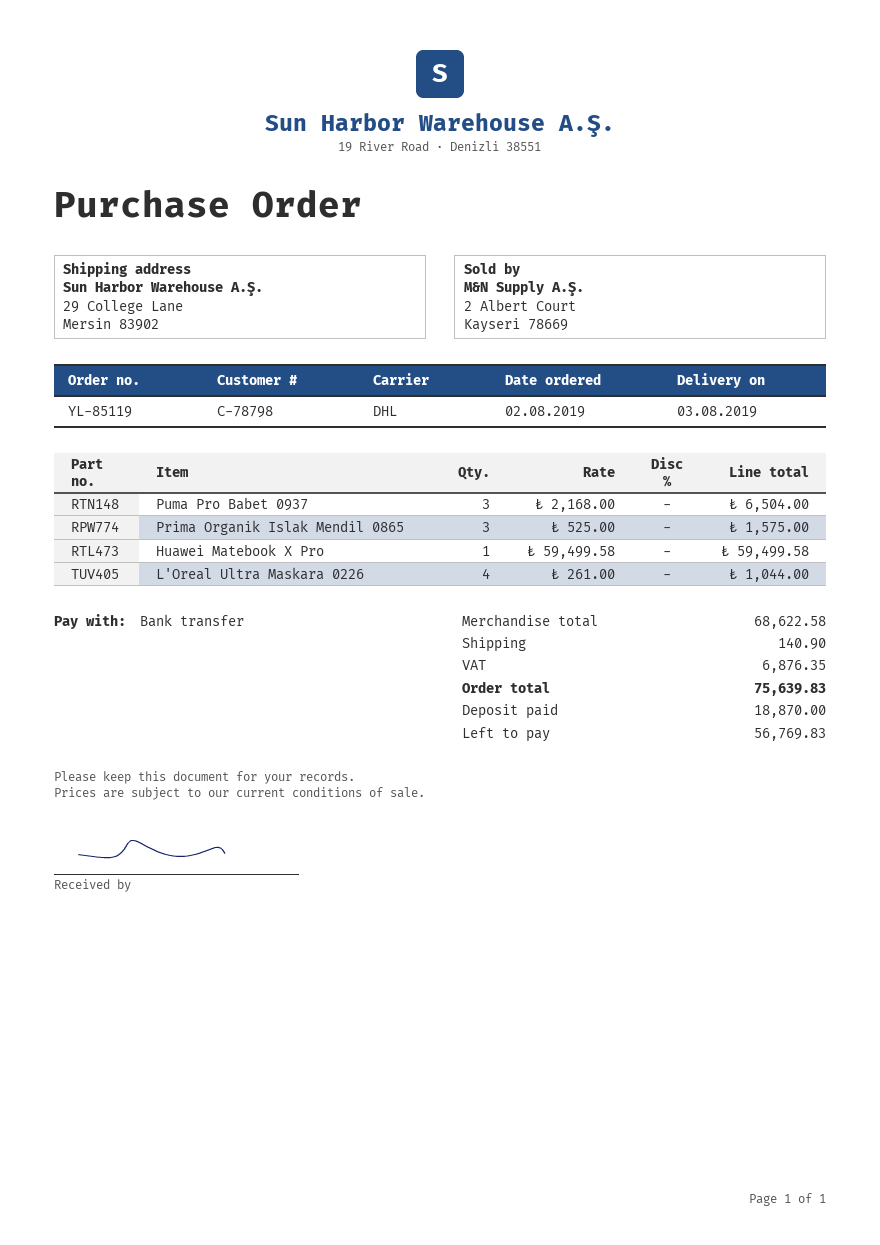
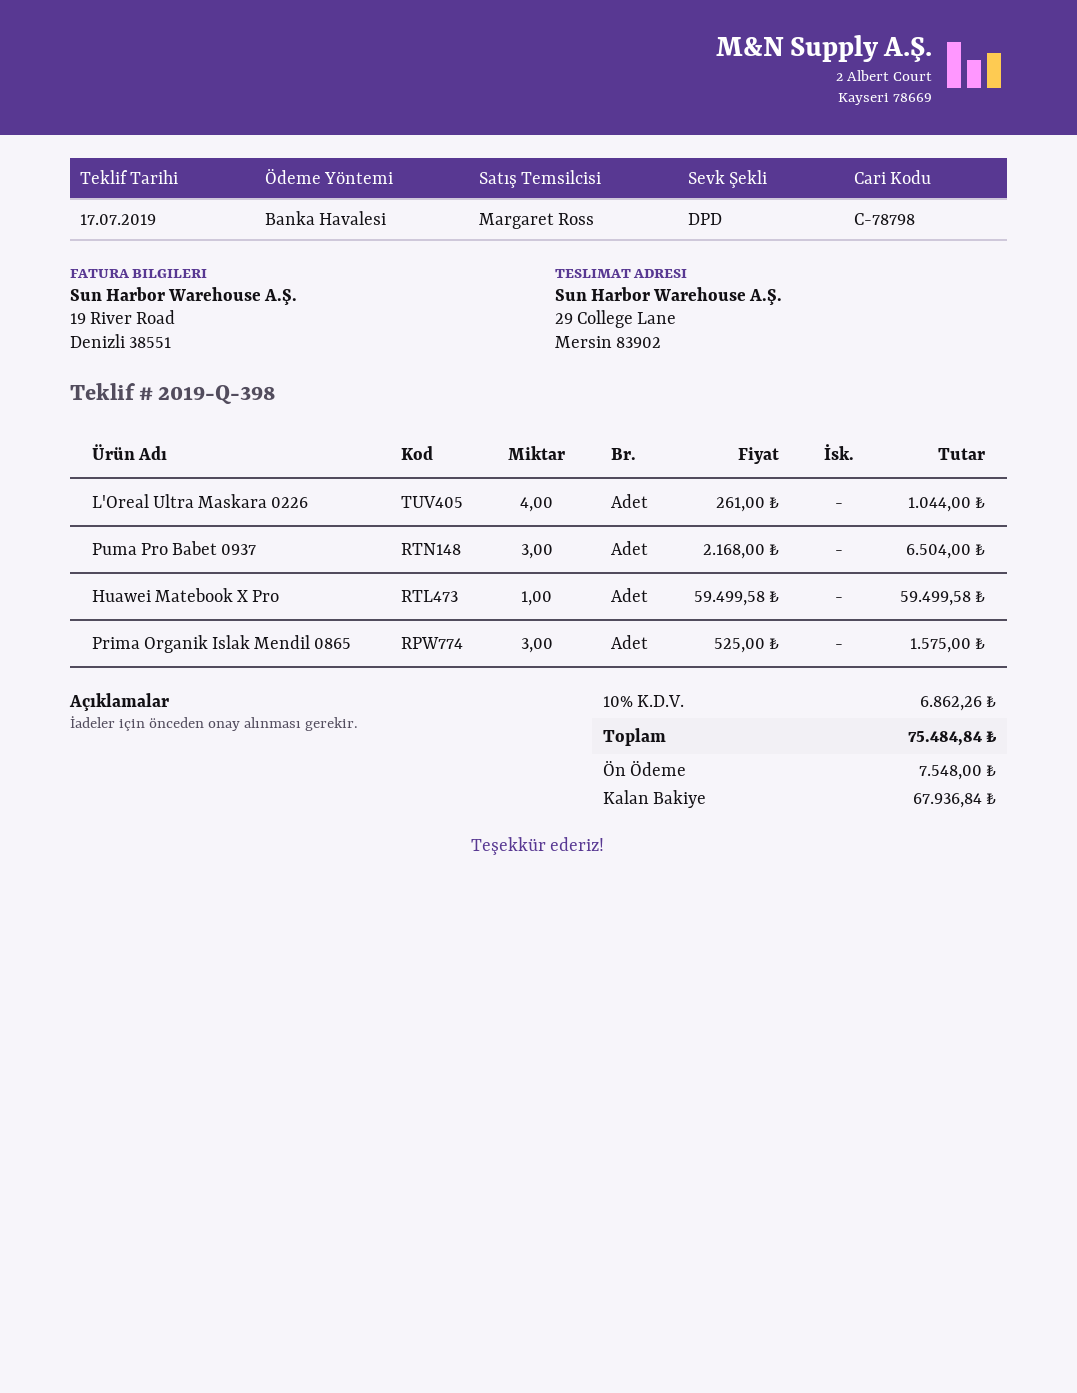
shipping method: DHL -> DPD
shipping: 140.90 -> none
tax: 6876.35 -> 6862.26
total: 75639.83 -> 75484.84
deposit: 18870.00 -> 7548.00
balance: 56769.83 -> 67936.84

